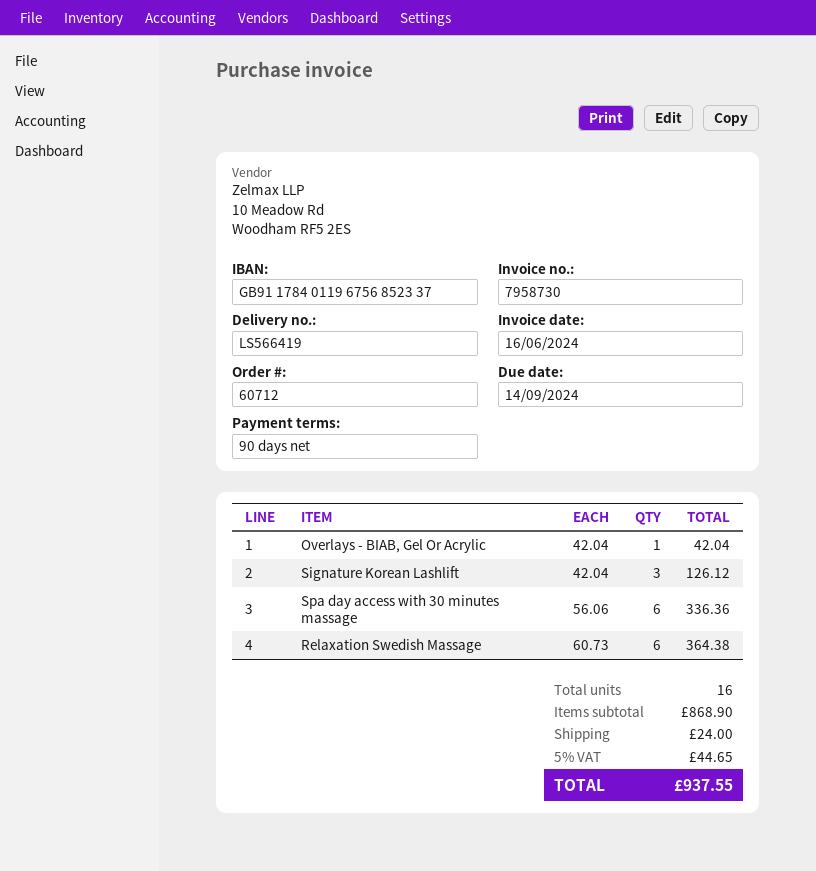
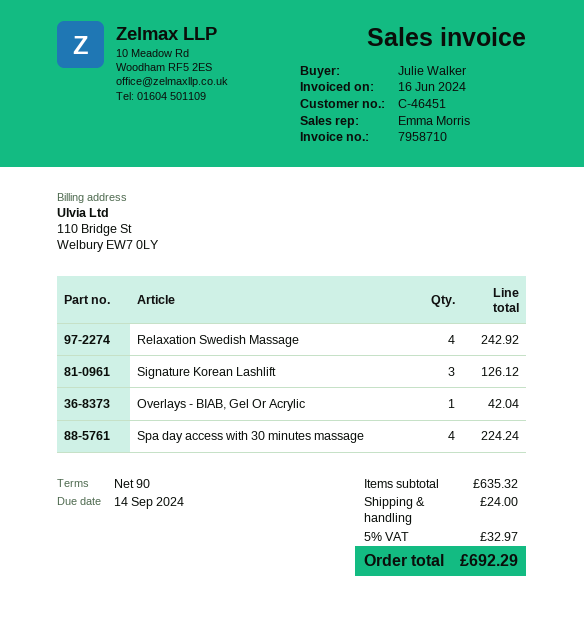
invoice number: 7958730 -> 7958710
Spa day access with 30 minutes massage: 6 for 336.36 -> 4 for 224.24
Relaxation Swedish Massage: 6 for 364.38 -> 4 for 242.92
subtotal: 868.90 -> 635.32
tax: 5% = 44.65 -> 5% = 32.97
total: 937.55 -> 692.29

